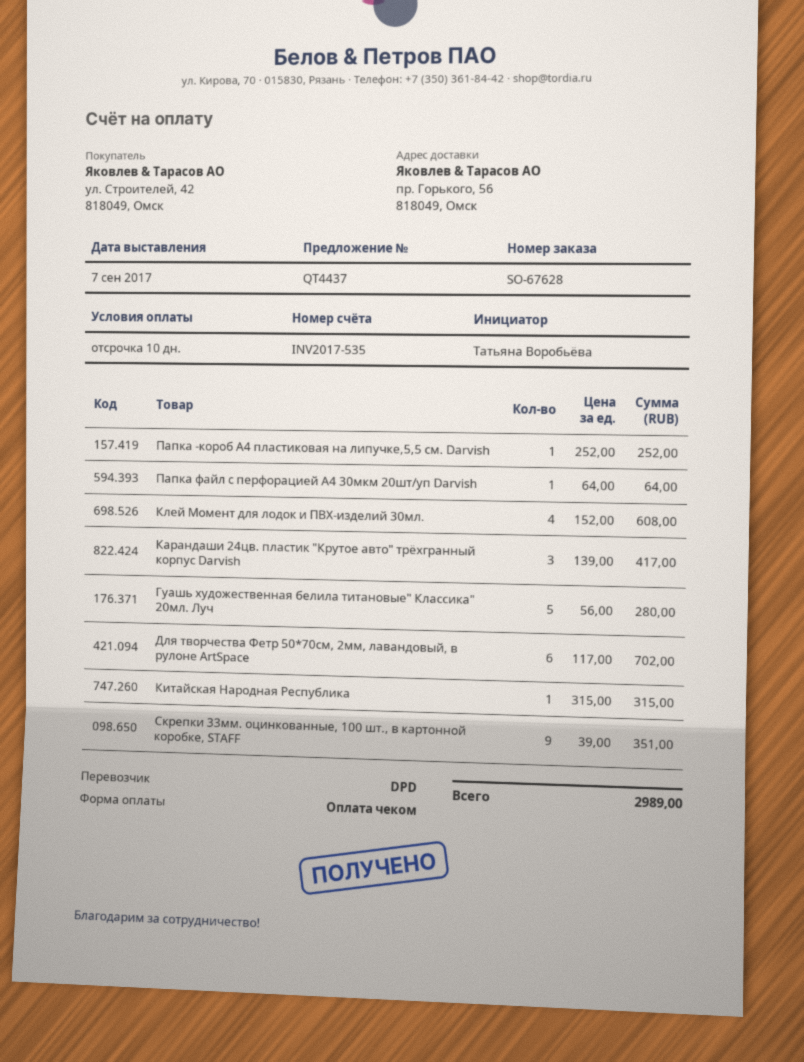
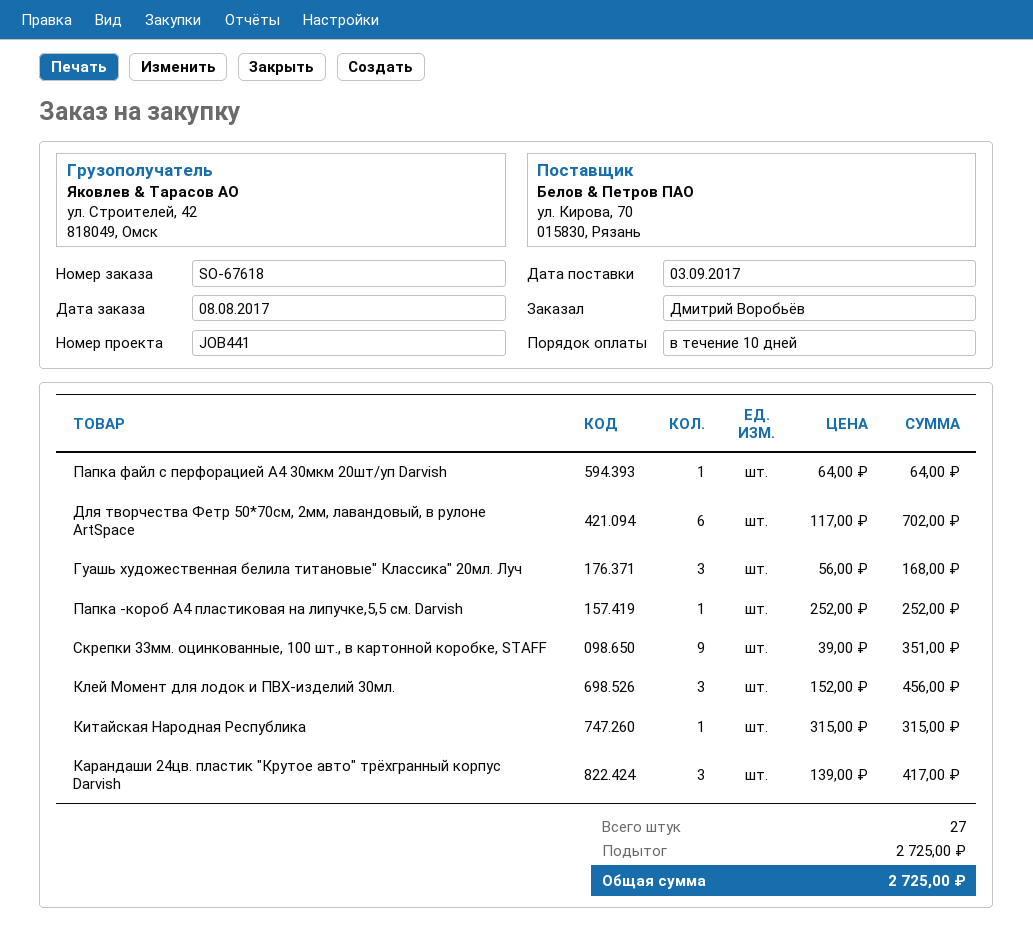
order number: SO-67628 -> SO-67618
ordered by: Татьяна Воробьёва -> Дмитрий Воробьёв
ship to: пр. Горького, 56, 818049, Омск -> ул. Строителей, 42, 818049, Омск
Клей Момент для лодок и ПВХ-изделий 30мл.: 4 x 152.00 = 608.00 -> 3 x 152.00 = 456.00
Гуашь художественная белила титановые" Классика" 20мл. Луч: 5 x 56.00 = 280.00 -> 3 x 56.00 = 168.00
total: 2989.00 -> 2725.00

